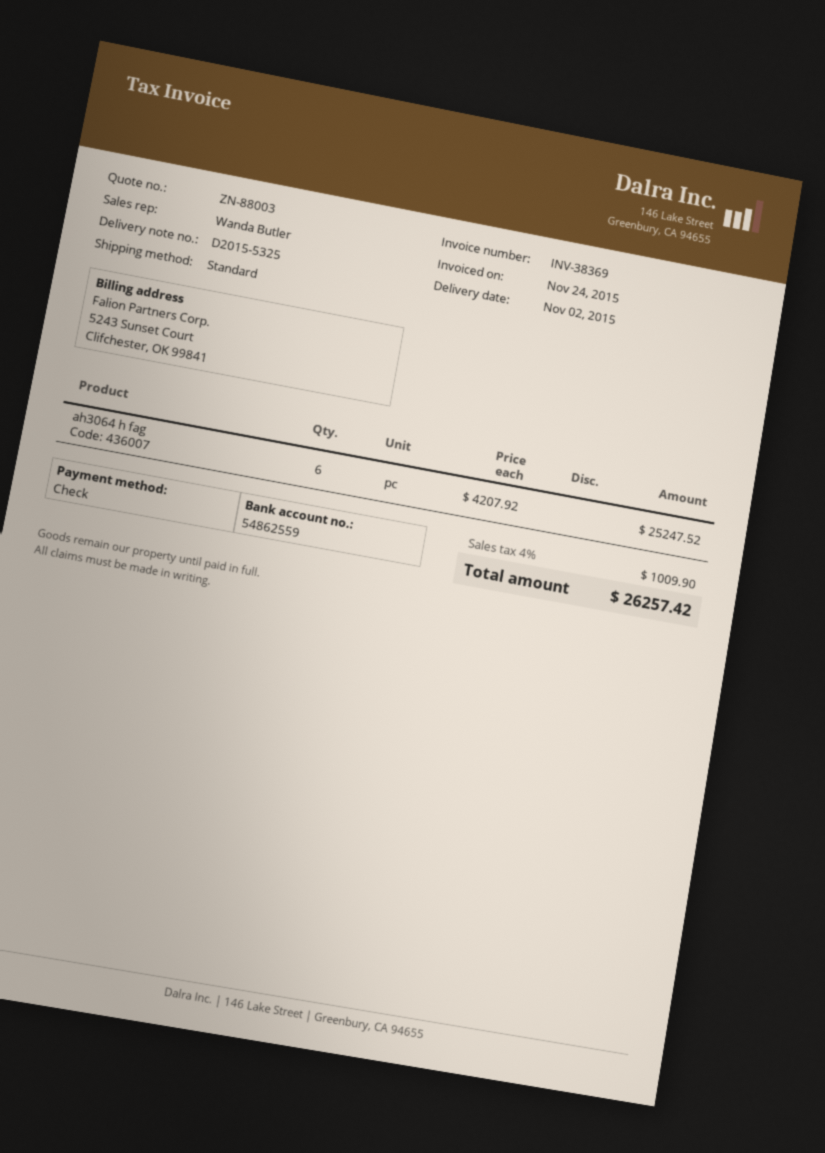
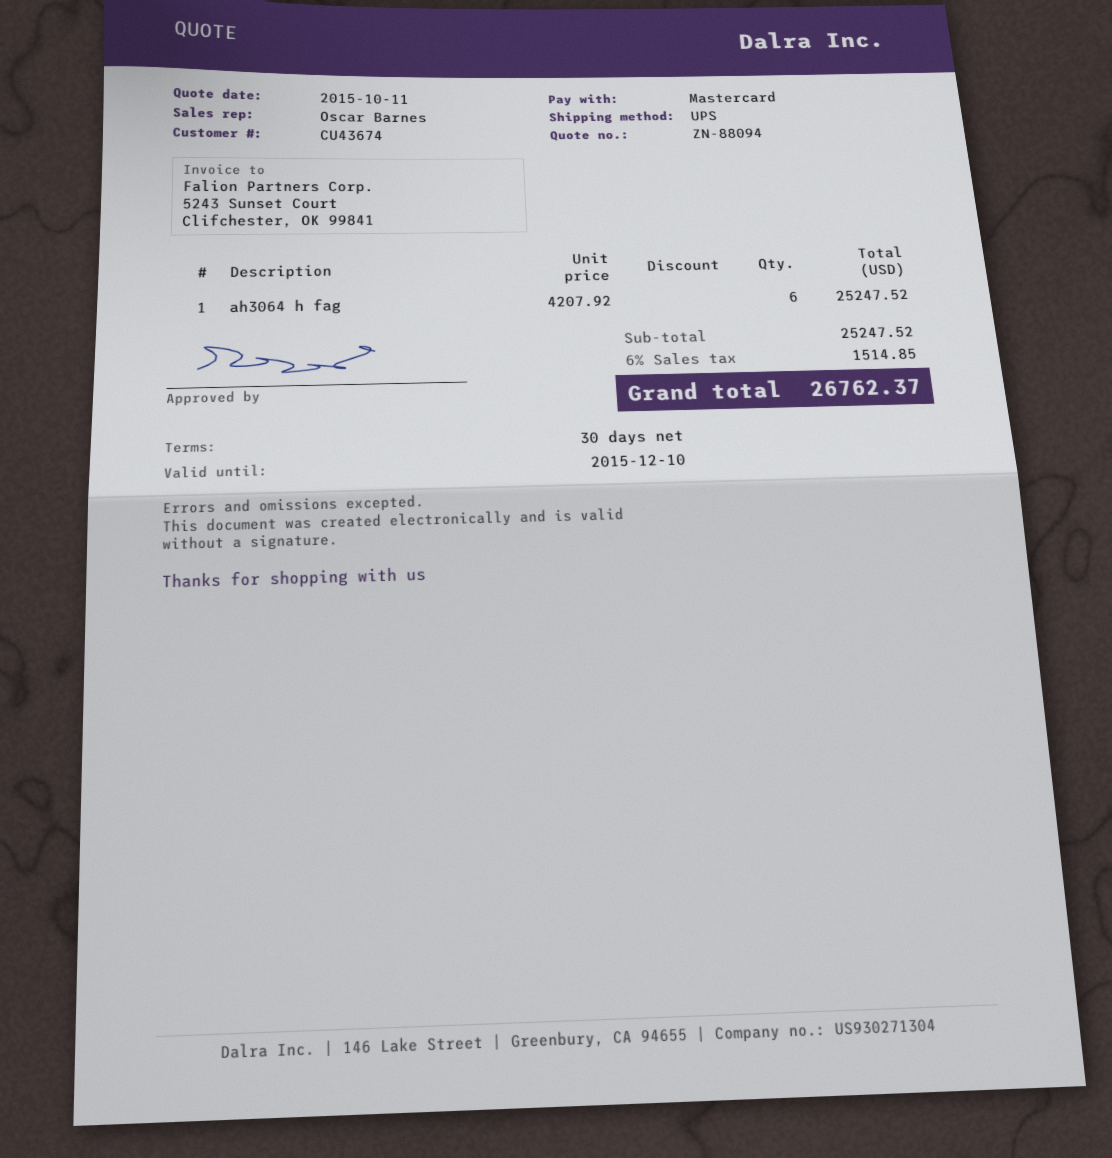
quote number: ZN-88003 -> ZN-88094
sales rep: Wanda Butler -> Oscar Barnes
payment method: cheque -> Mastercard
shipping method: standard -> UPS
tax: 4% = 1009.90 -> 6% = 1514.85
total: 26257.42 -> 26762.37

